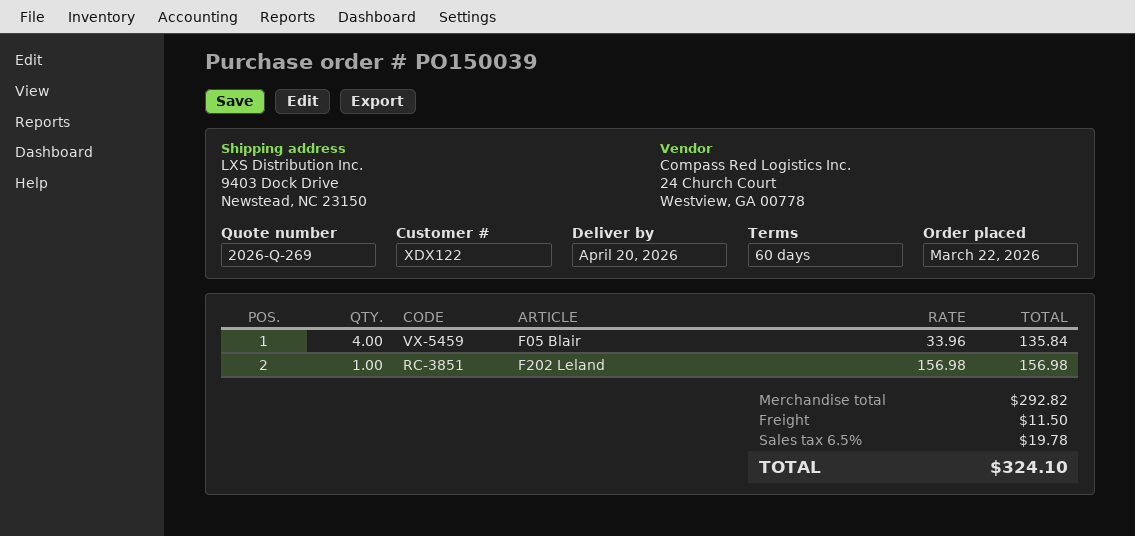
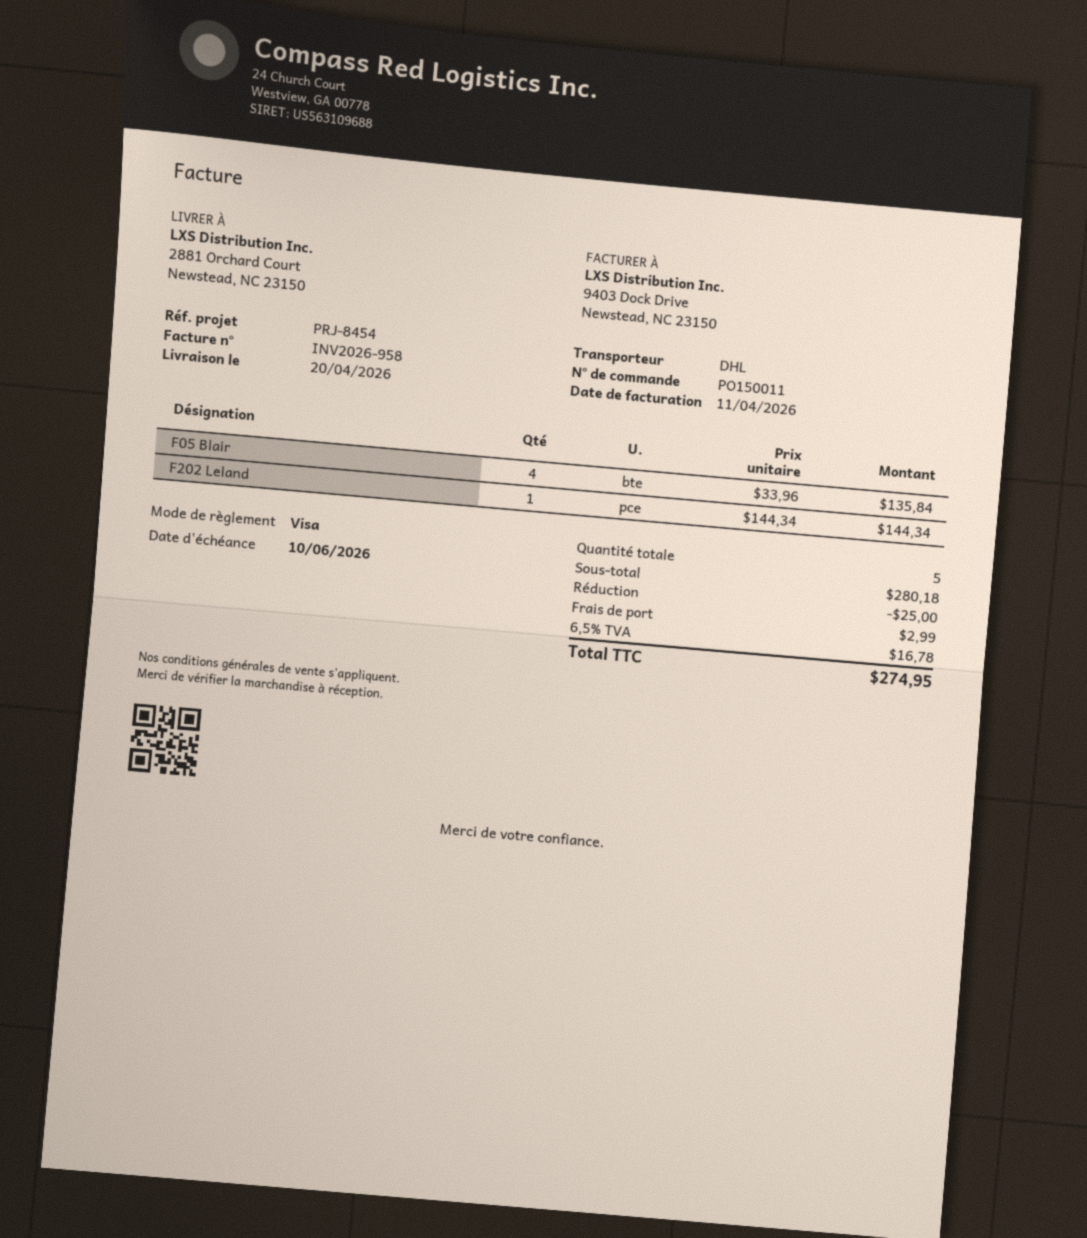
order number: PO150039 -> PO150011
ship to: 9403 Dock Drive, Newstead, NC 23150 -> 2881 Orchard Court, Newstead, NC 23150
F202 Leland: 1 x 156.98 = 156.98 -> 1 x 144.34 = 144.34
subtotal: 292.82 -> 280.18
discount: none -> 25.00
shipping: 11.50 -> 2.99
tax: 6.5% = 19.78 -> 6.5% = 16.78
total: 324.10 -> 274.95

